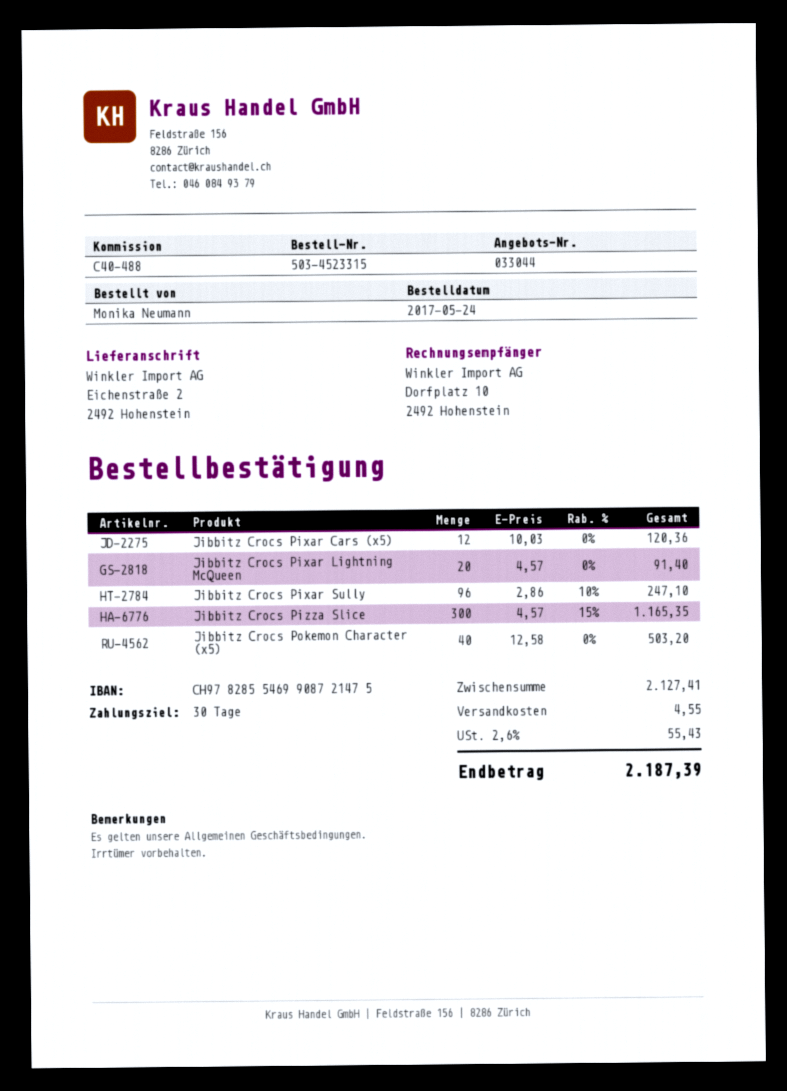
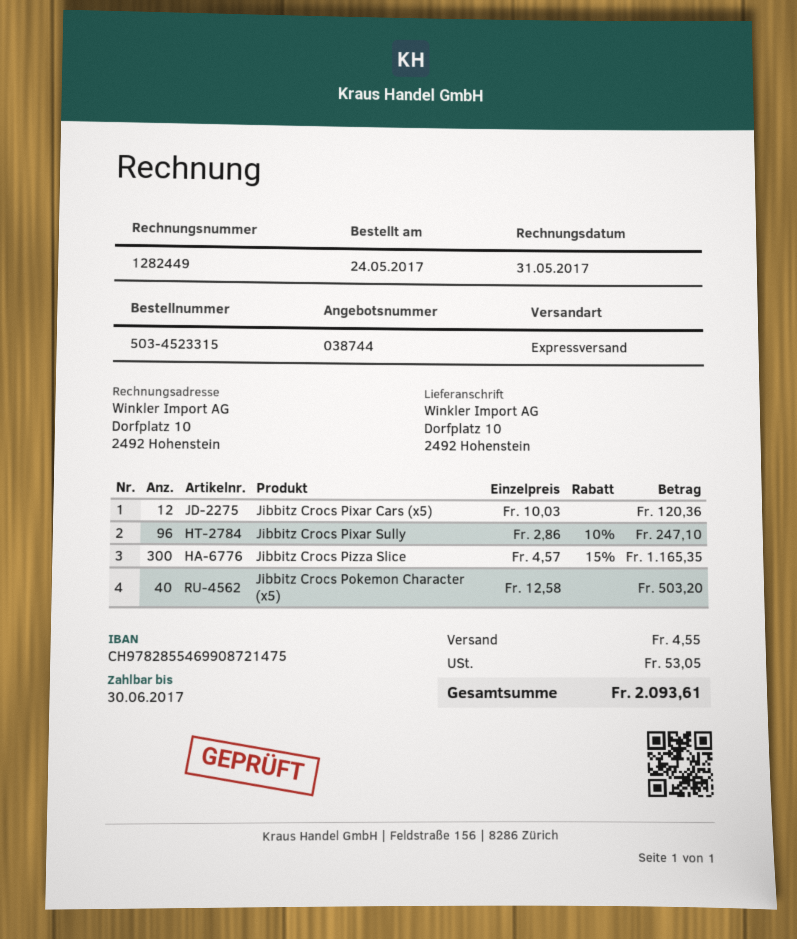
quote number: 033044 -> 038744
ship to: Eichenstraße 2, 2492 Hohenstein -> Dorfplatz 10, 2492 Hohenstein
Jibbitz Crocs Pixar Lightning McQueen: 20 x 4.57 = 91.40 -> none
tax: 55.43 -> 53.05
total: 2187.39 -> 2093.61

